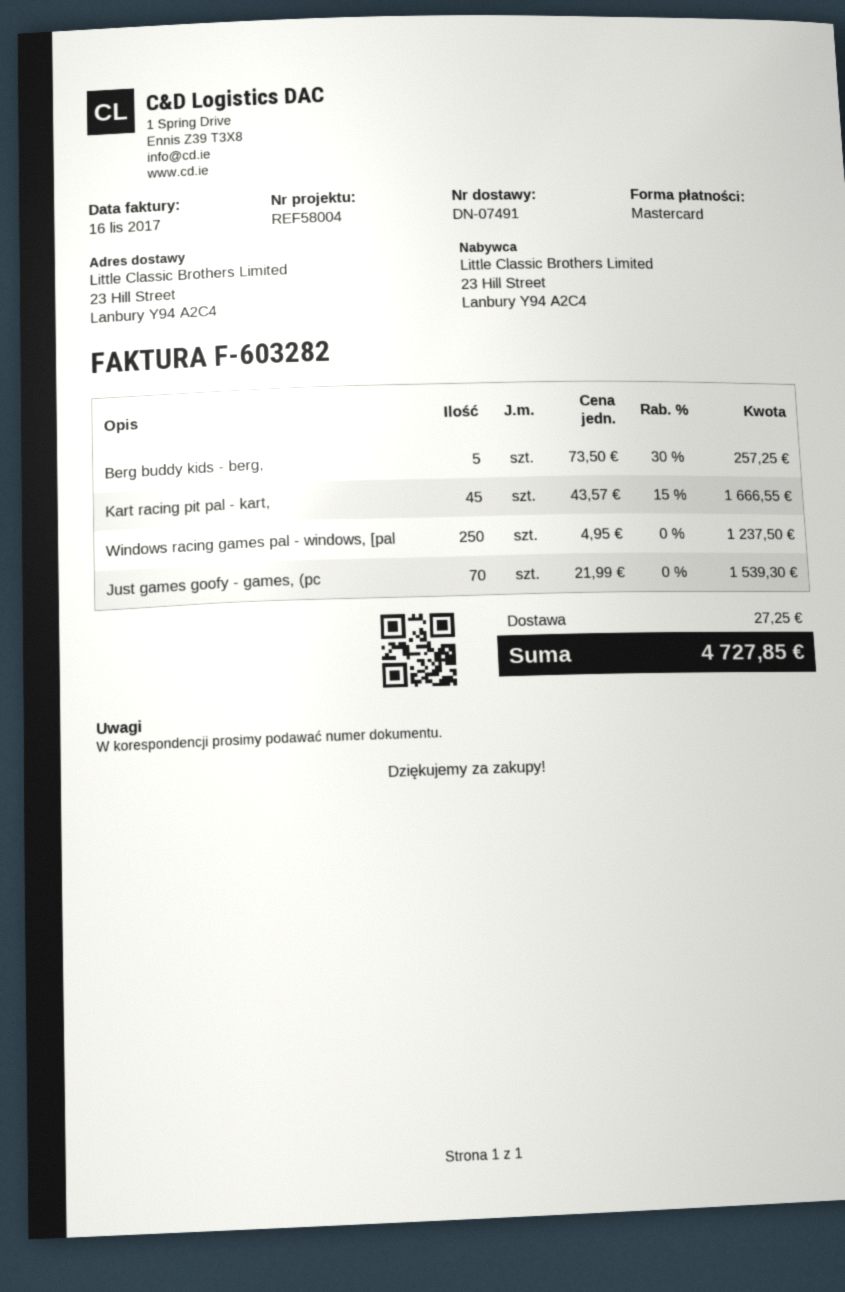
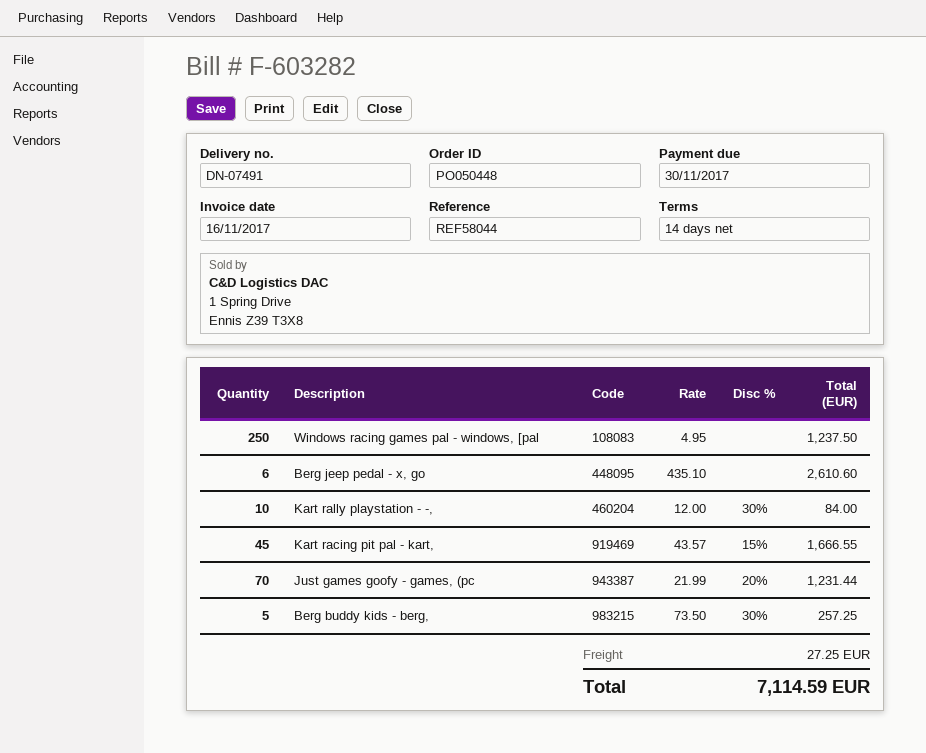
reference: REF58004 -> REF58044
Just games goofy - games, (pc: 70 x 21.99 = 1539.30 -> 70 x 21.99 - 20% = 1231.44
Berg jeep pedal - x, go: none -> 6 x 435.10 = 2610.60
Kart rally playstation - -,: none -> 10 x 12.00 - 30% = 84.00
total: 4727.85 -> 7114.59

